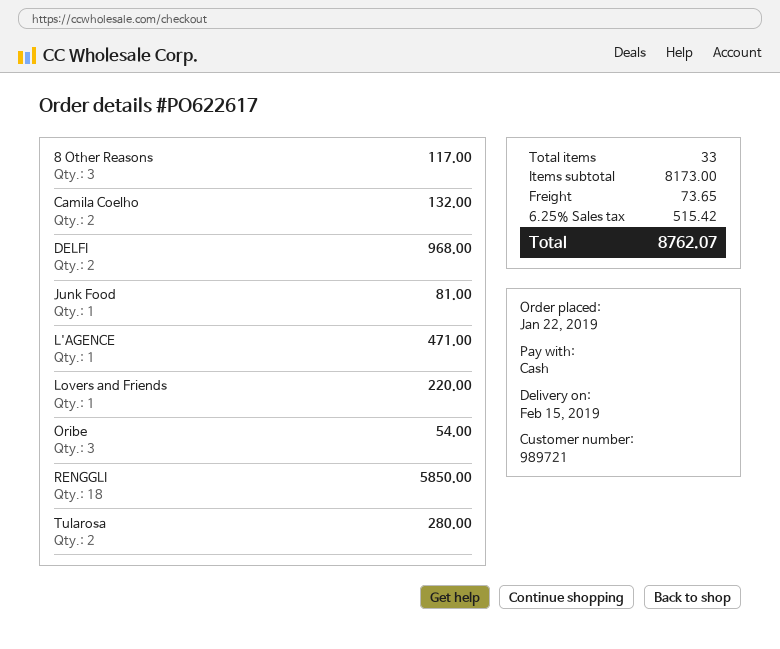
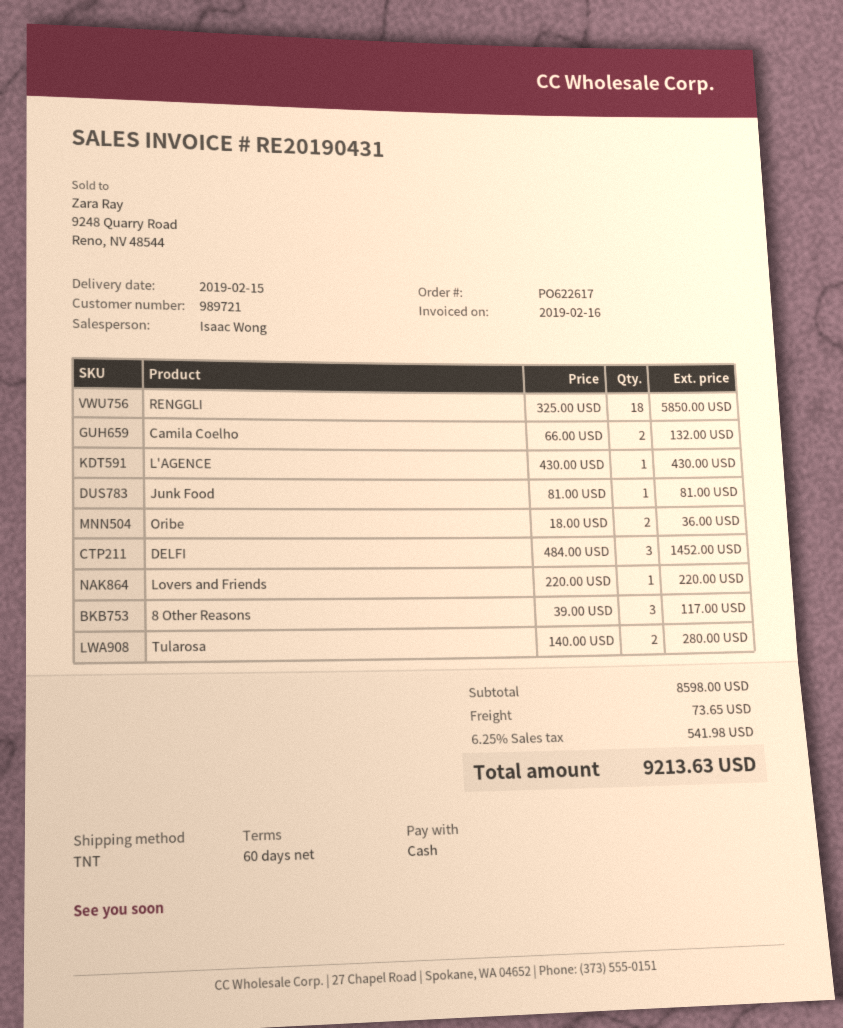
DELFI: 2 for 968.00 -> 3 for 1452.00
L'AGENCE: 1 for 471.00 -> 1 for 430.00
Oribe: 3 for 54.00 -> 2 for 36.00
subtotal: 8173.00 -> 8598.00
tax: 6.25% = 515.42 -> 6.25% = 541.98
total: 8762.07 -> 9213.63

